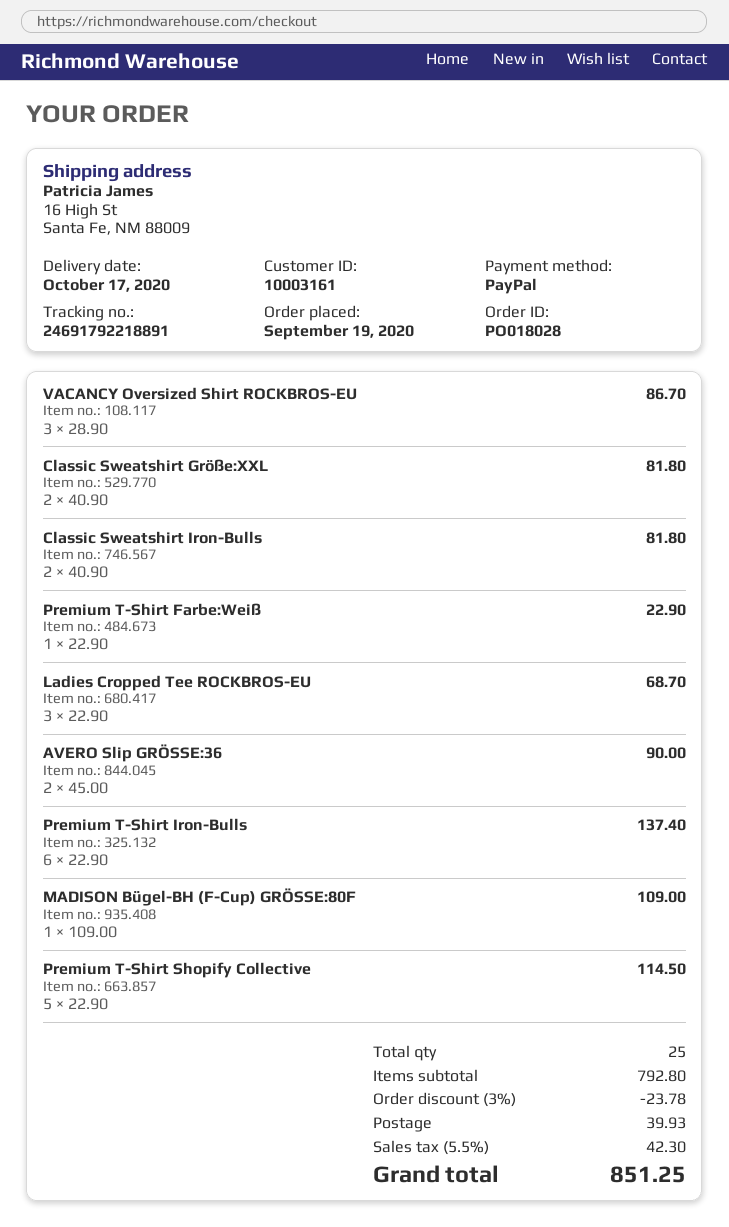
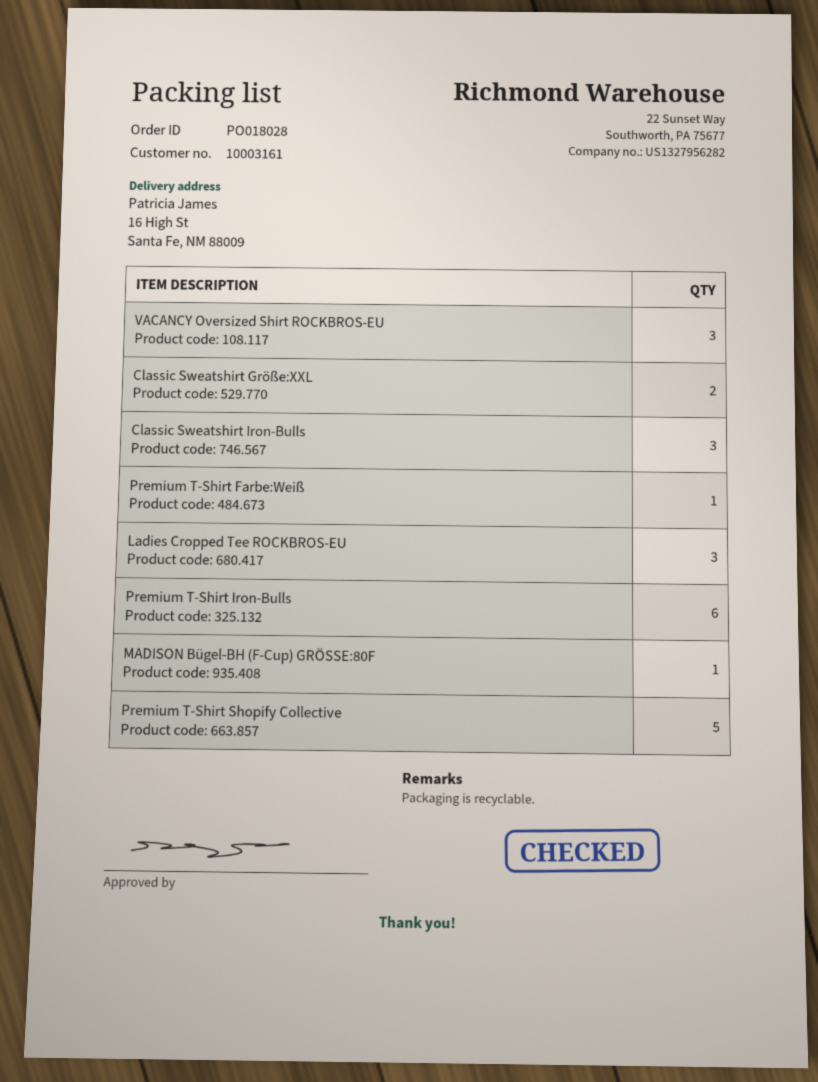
Classic Sweatshirt Iron-Bulls: 2 -> 3
AVERO Slip GRÖSSE:36: 2 -> none

